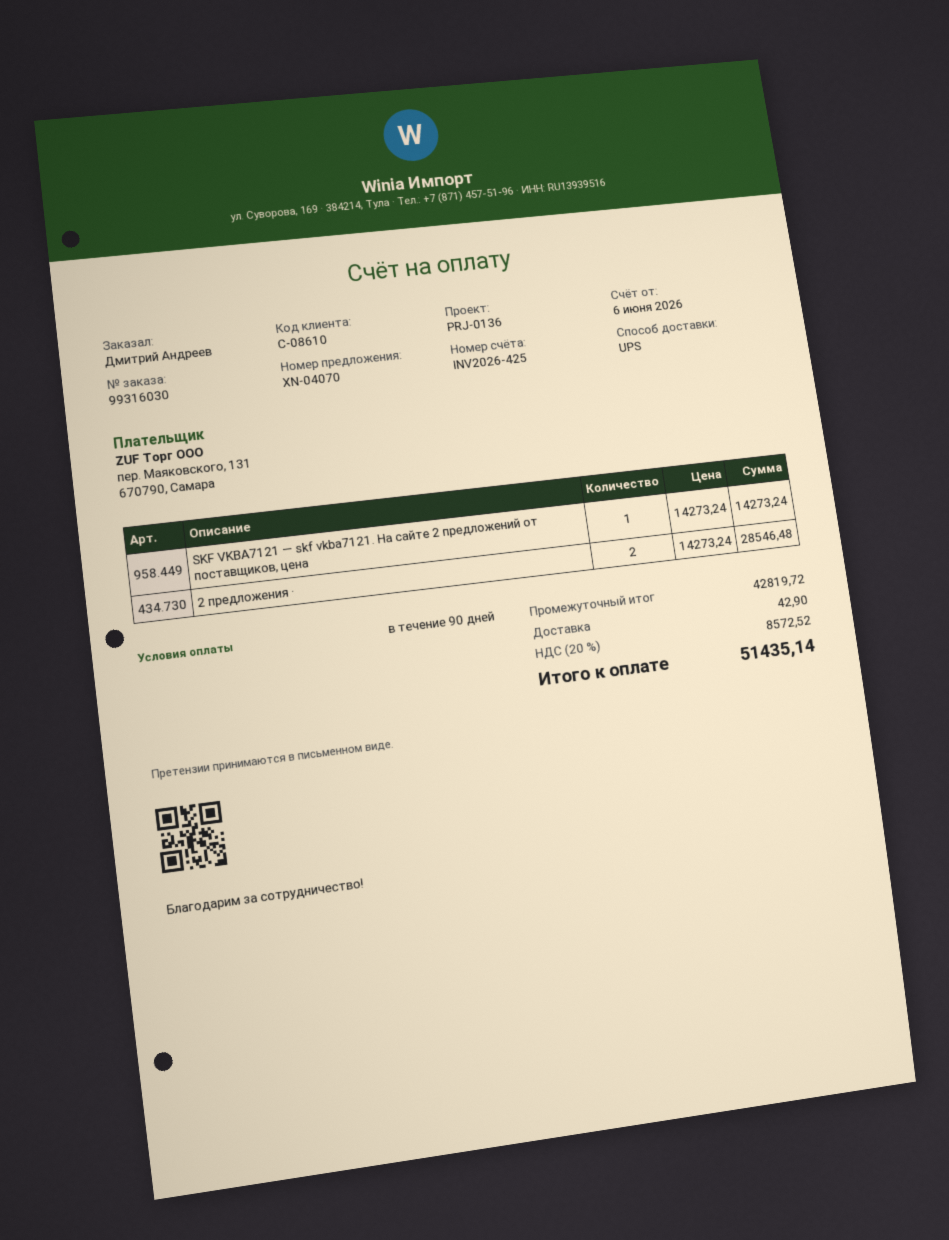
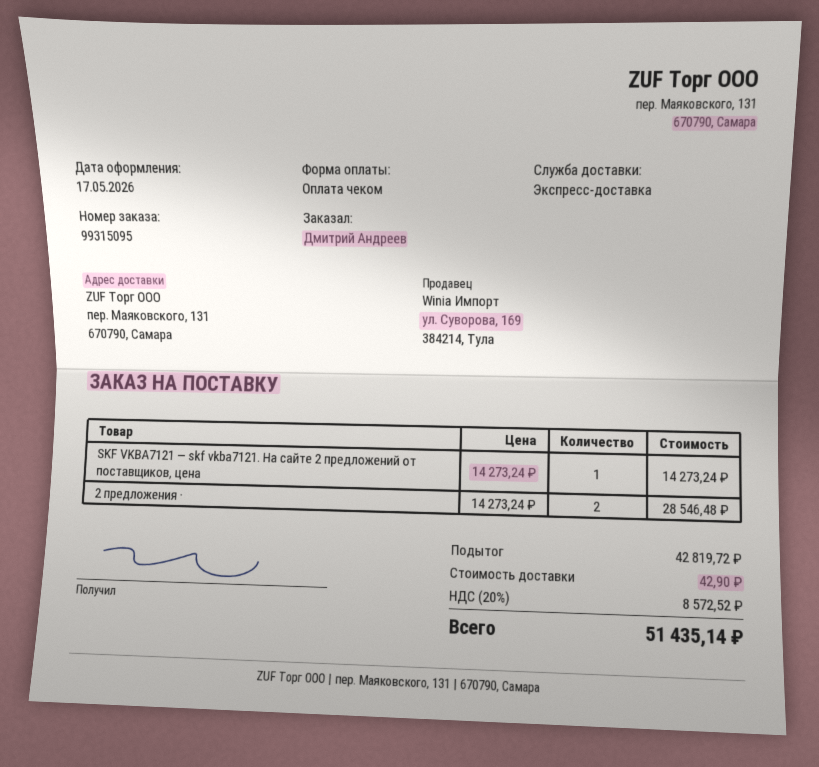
order number: 99316030 -> 99315095
shipping method: UPS -> express

